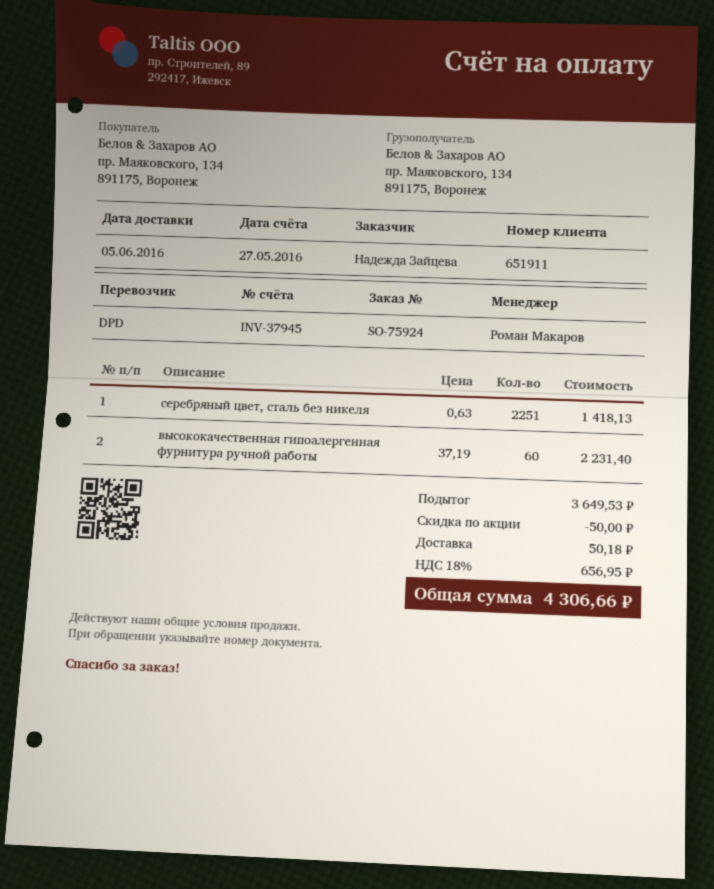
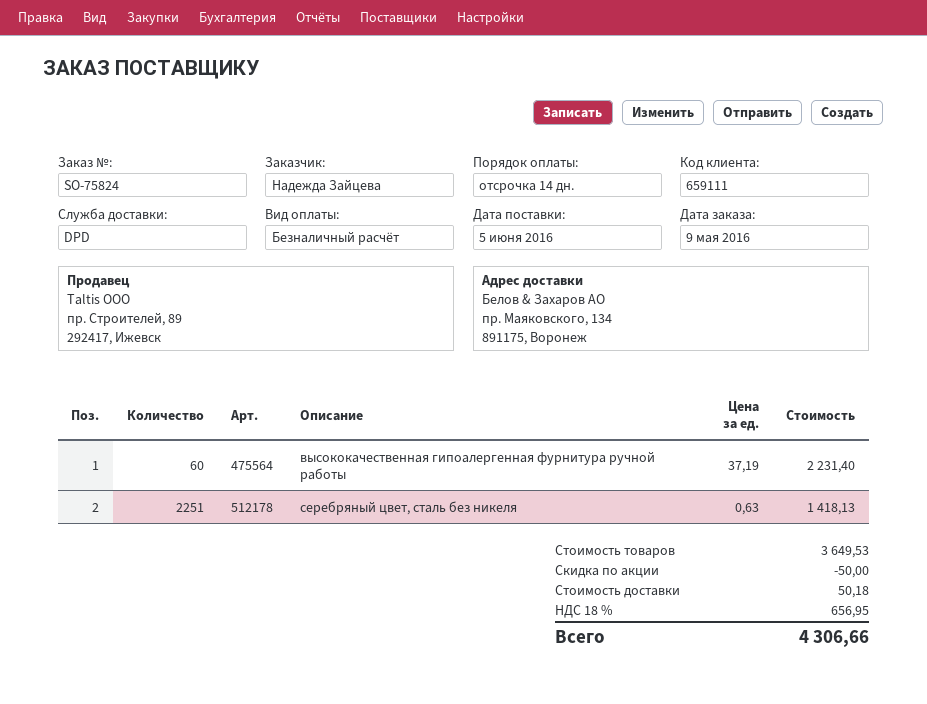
order number: SO-75924 -> SO-75824
customer number: 651911 -> 659111

